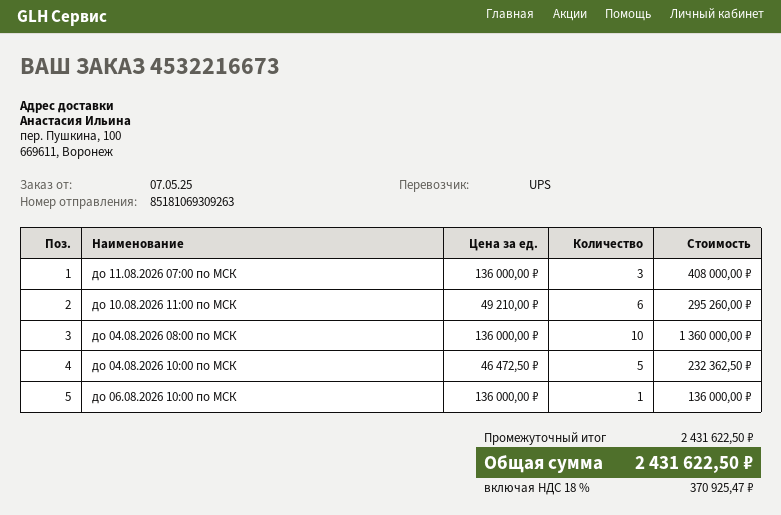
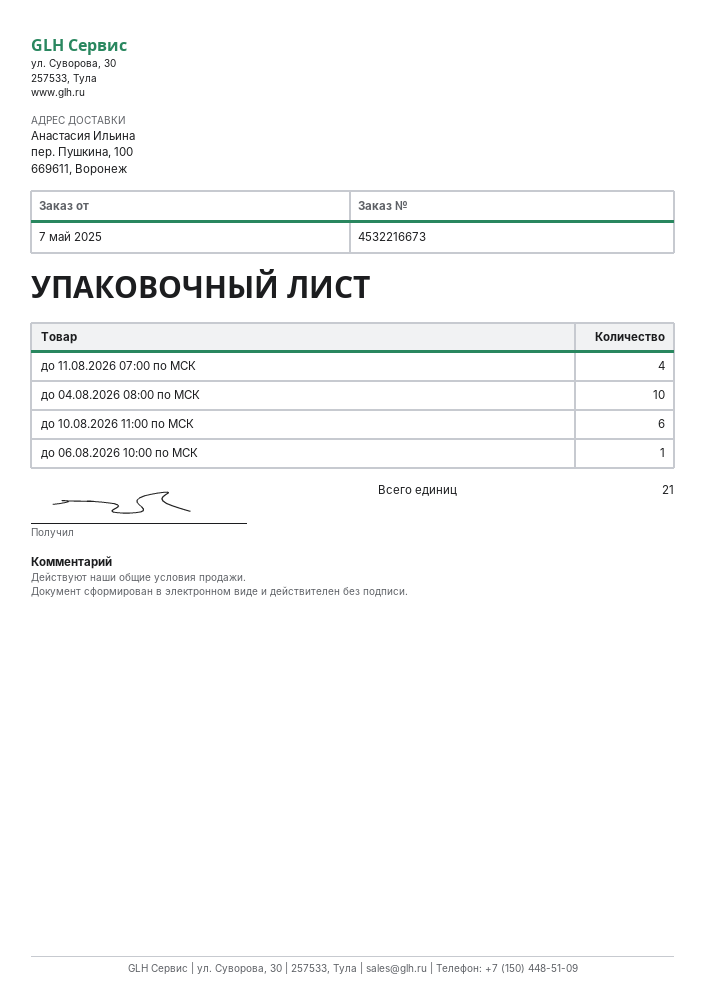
до 11.08.2026 07:00 по МСК: 3 -> 4
до 04.08.2026 10:00 по МСК: 5 -> none

